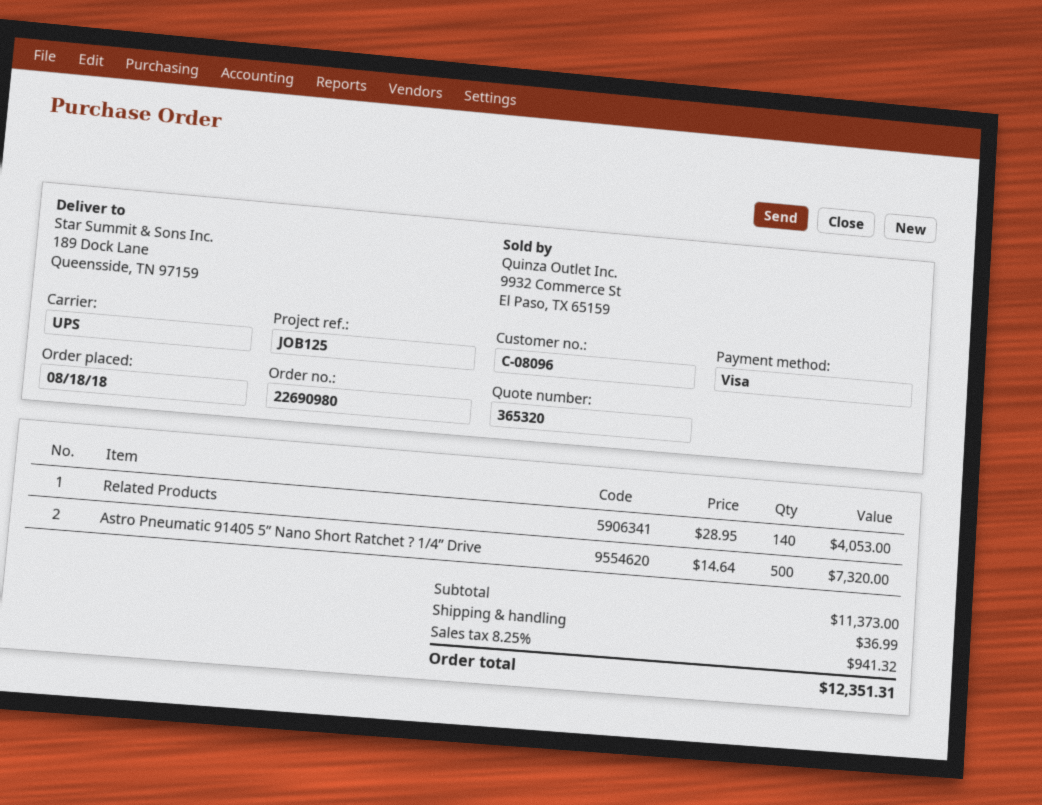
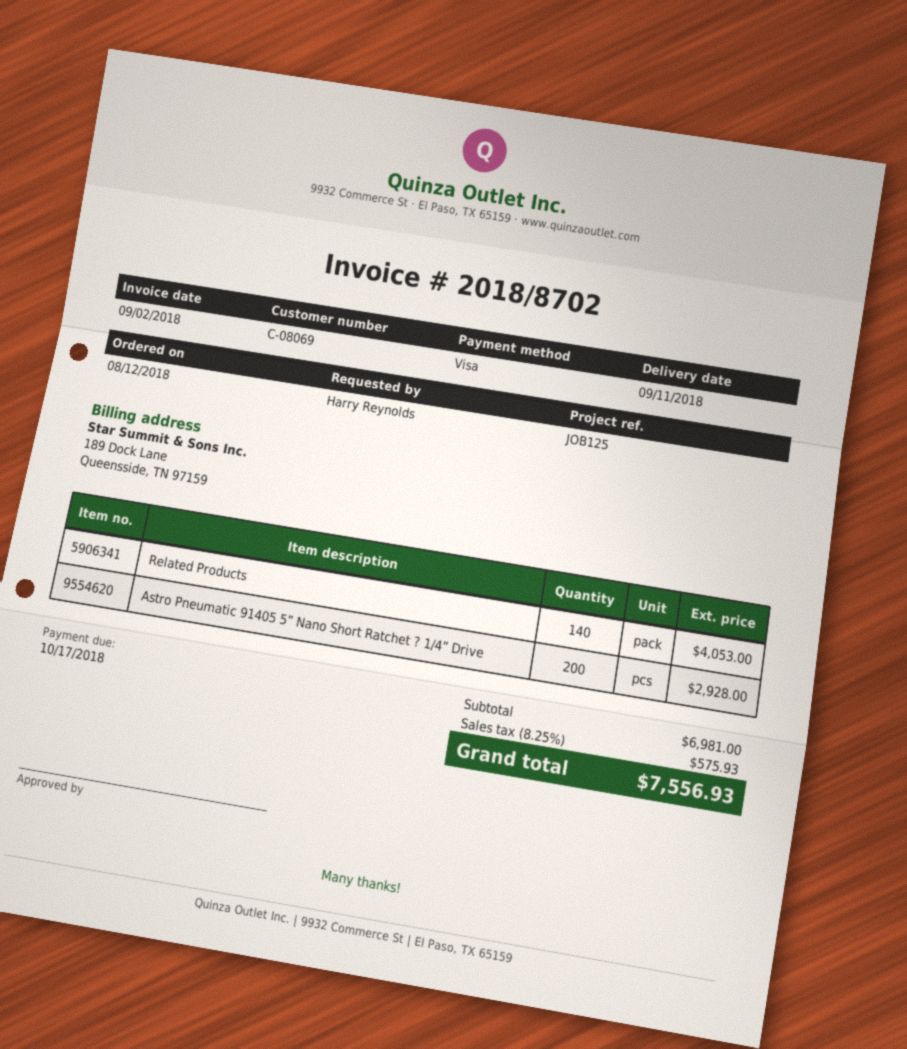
order date: 2018-08-18 -> 2018-08-12
customer number: C-08096 -> C-08069
Astro Pneumatic 91405 5” Nano Short Ratchet ? 1/4” Drive: 500 for 7320.00 -> 200 for 2928.00
subtotal: 11373.00 -> 6981.00
shipping: 36.99 -> none
tax: 8.25% = 941.32 -> 8.25% = 575.93
total: 12351.31 -> 7556.93

